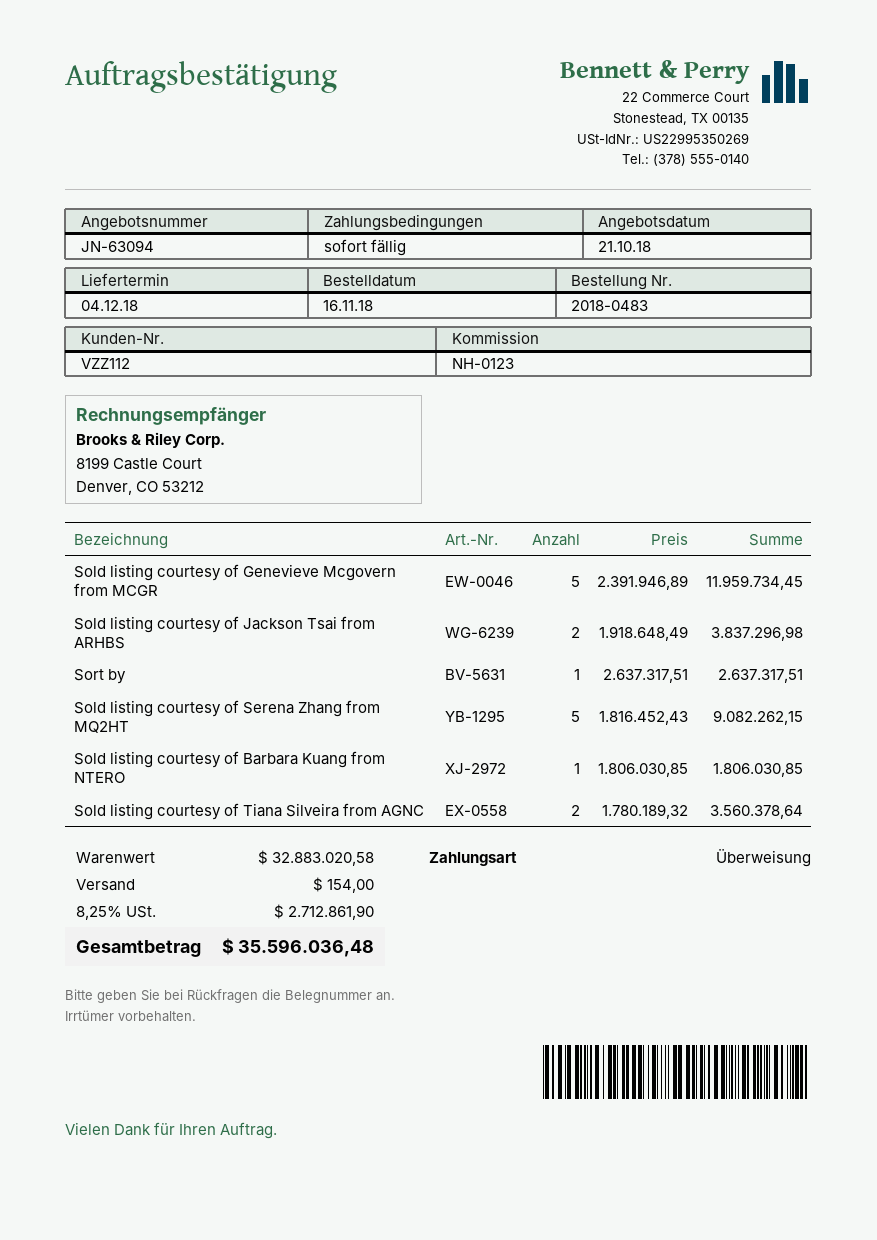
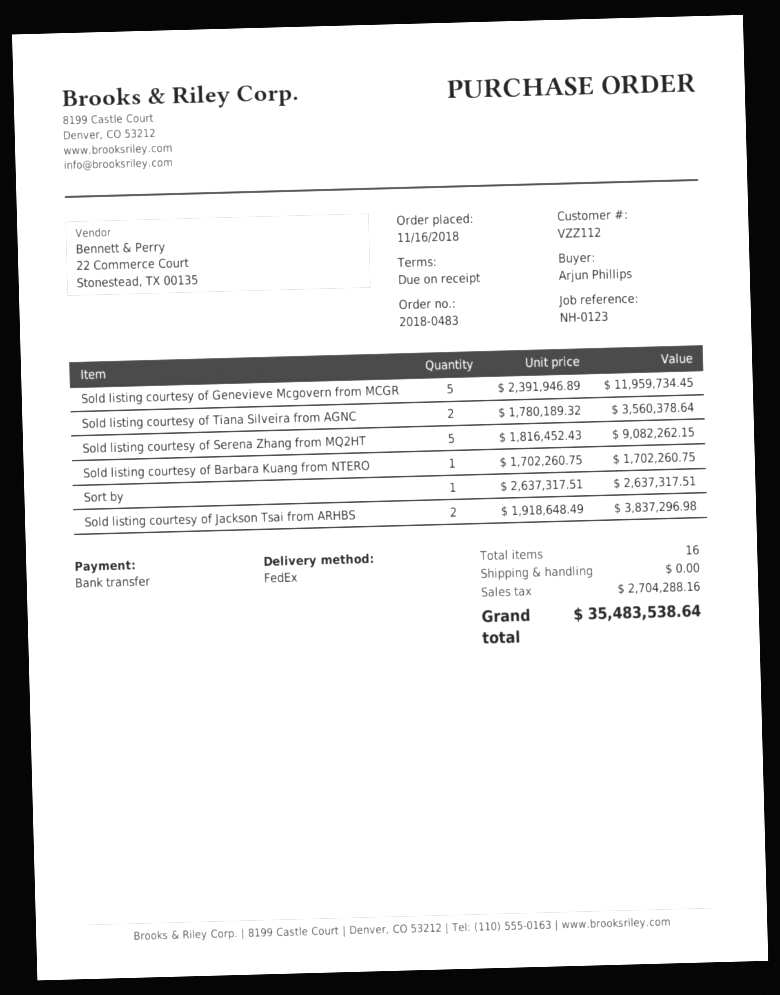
Sold listing courtesy of Barbara Kuang from NTERO: 1 x 1806030.85 = 1806030.85 -> 1 x 1702260.75 = 1702260.75
shipping: 154.00 -> 0.00
tax: 2712861.90 -> 2704288.16
total: 35596036.48 -> 35483538.64

